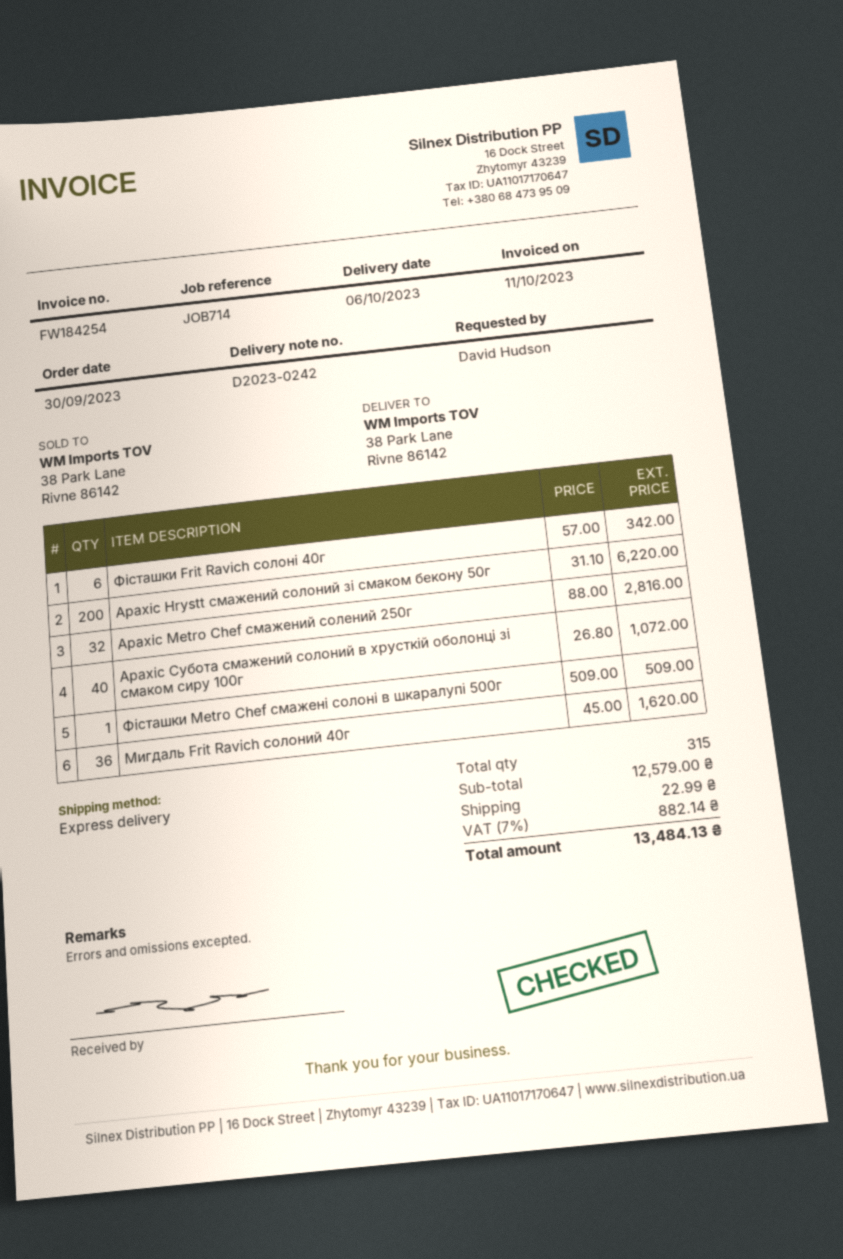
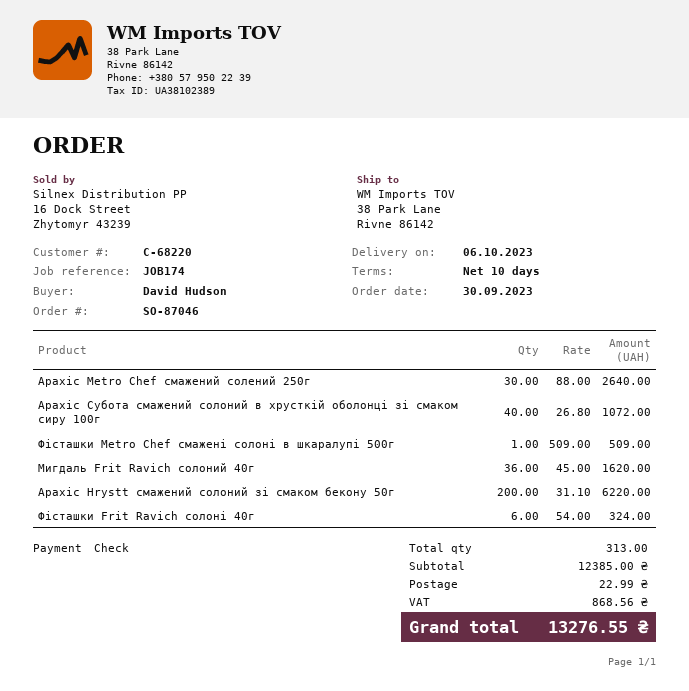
reference: JOB714 -> JOB174
Фісташки Frit Ravich солоні 40г: 6 x 57.00 = 342.00 -> 6 x 54.00 = 324.00
Арахіс Metro Chef смажений солений 250г: 32 x 88.00 = 2816.00 -> 30 x 88.00 = 2640.00
total quantity: 315 -> 313
subtotal: 12579.00 -> 12385.00
tax: 882.14 -> 868.56
total: 13484.13 -> 13276.55

